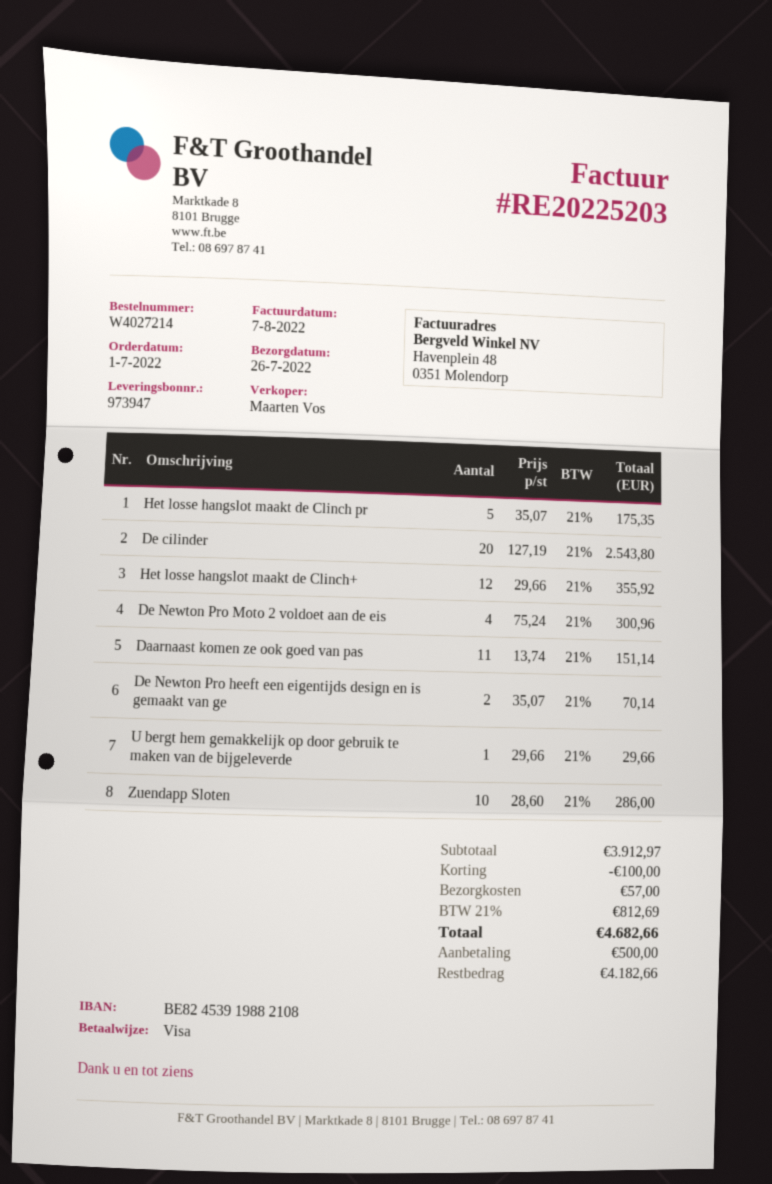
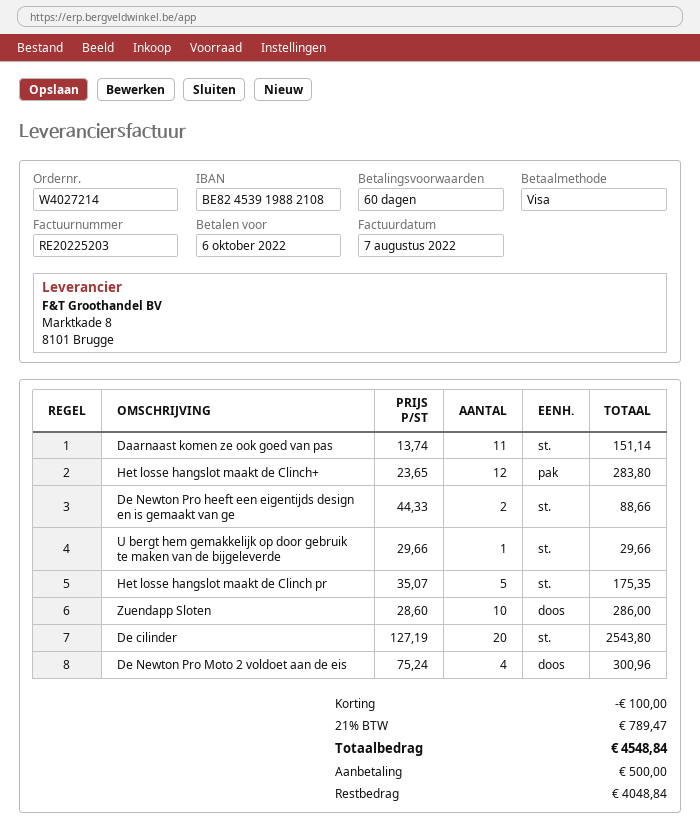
Het losse hangslot maakt de Clinch+: 12 x 29.66 = 355.92 -> 12 x 23.65 = 283.80
De Newton Pro heeft een eigentijds design en is gemaakt van ge: 2 x 35.07 = 70.14 -> 2 x 44.33 = 88.66
shipping: 57.00 -> none
tax: 21% = 812.69 -> 21% = 789.47
total: 4682.66 -> 4548.84
balance: 4182.66 -> 4048.84

